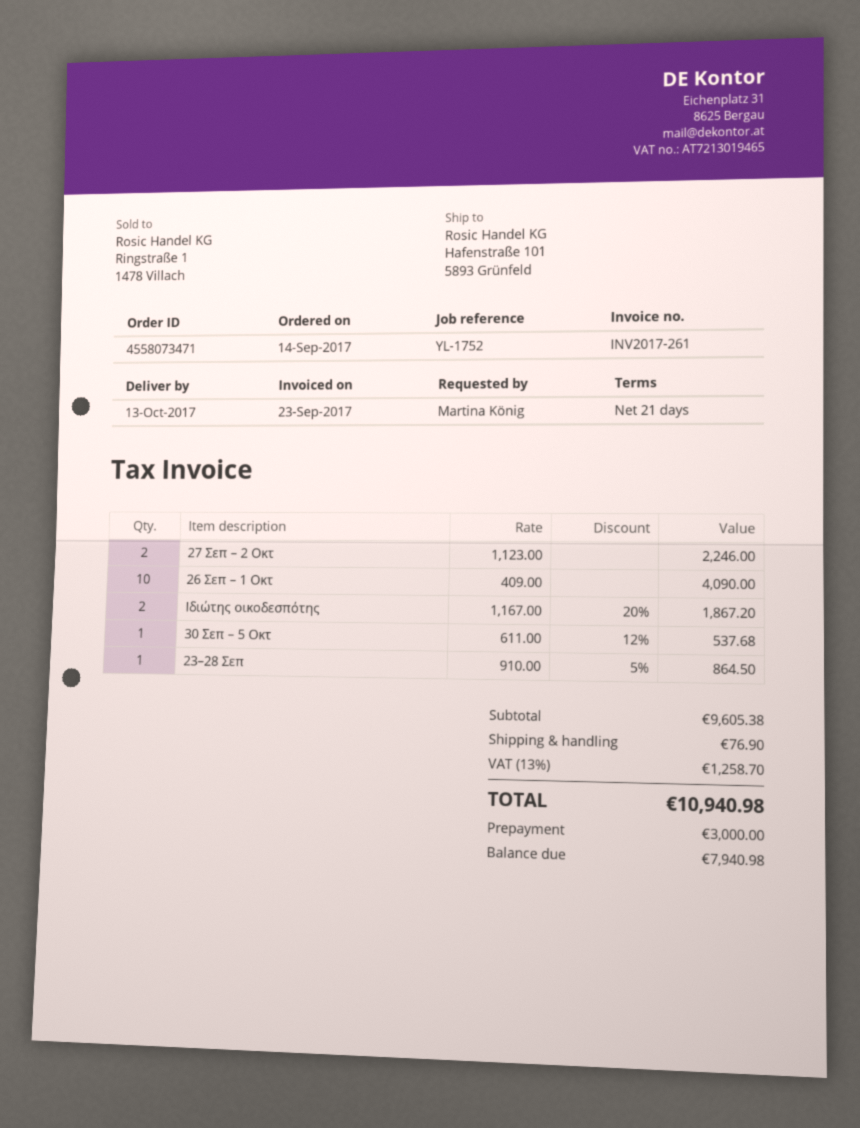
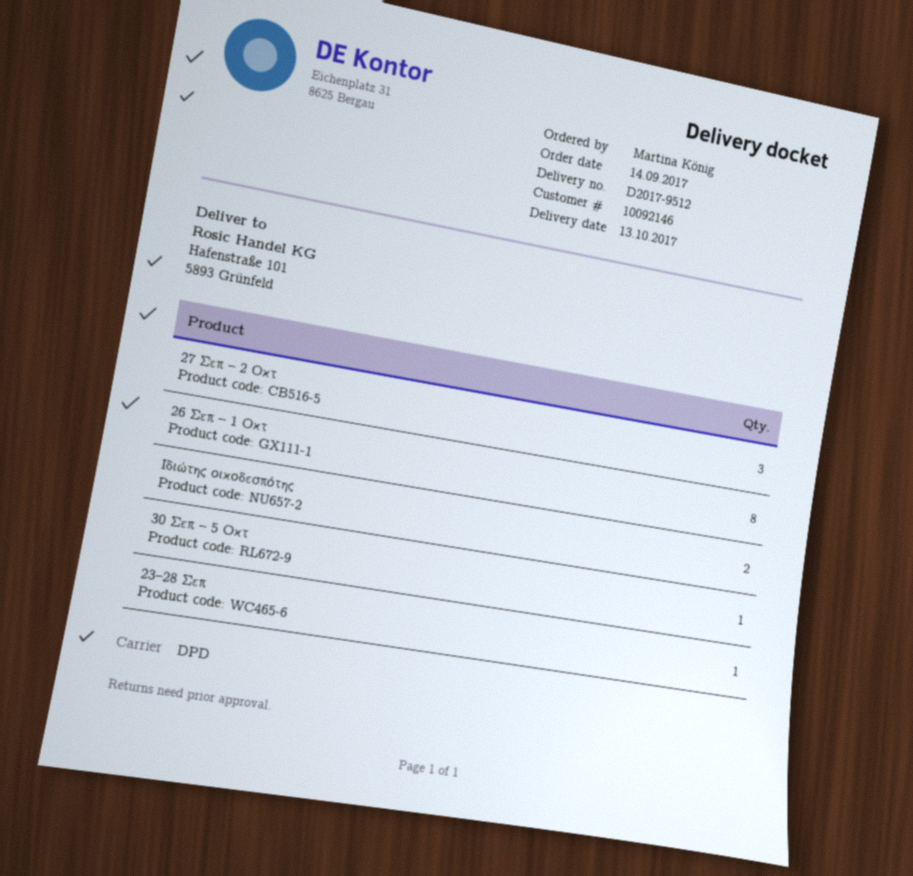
27 Σεπ – 2 Οκτ: 2 -> 3
26 Σεπ – 1 Οκτ: 10 -> 8

